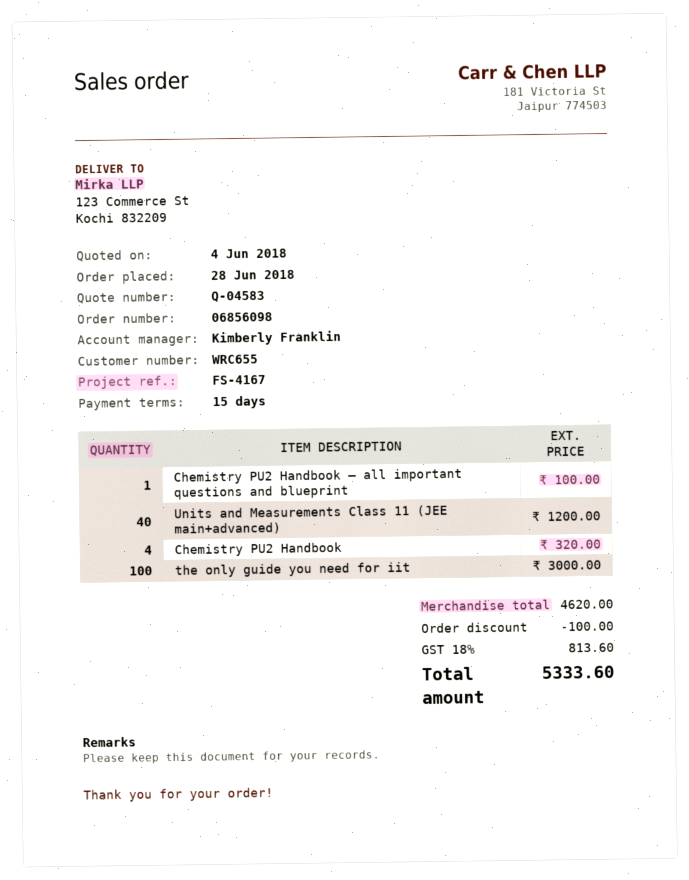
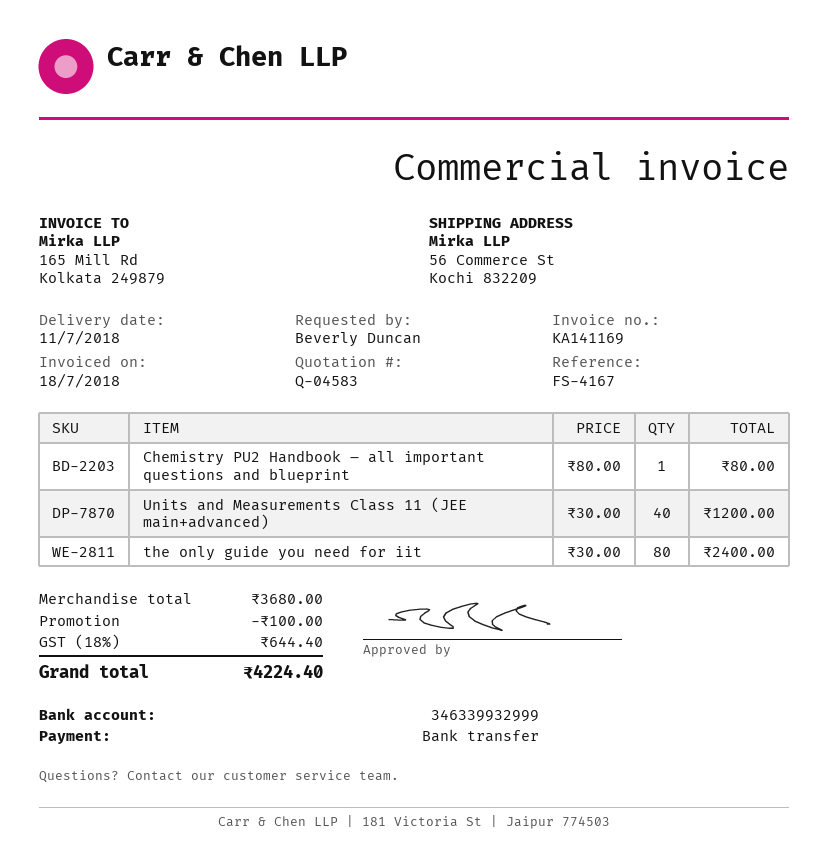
ship to: 123 Commerce St, Kochi 832209 -> 56 Commerce St, Kochi 832209
Chemistry PU2 Handbook – all important questions and blueprint: 1 for 100.00 -> 1 for 80.00
Chemistry PU2 Handbook: 4 for 320.00 -> none
the only guide you need for iit: 100 for 3000.00 -> 80 for 2400.00
subtotal: 4620.00 -> 3680.00
tax: 18% = 813.60 -> 18% = 644.40
total: 5333.60 -> 4224.40

